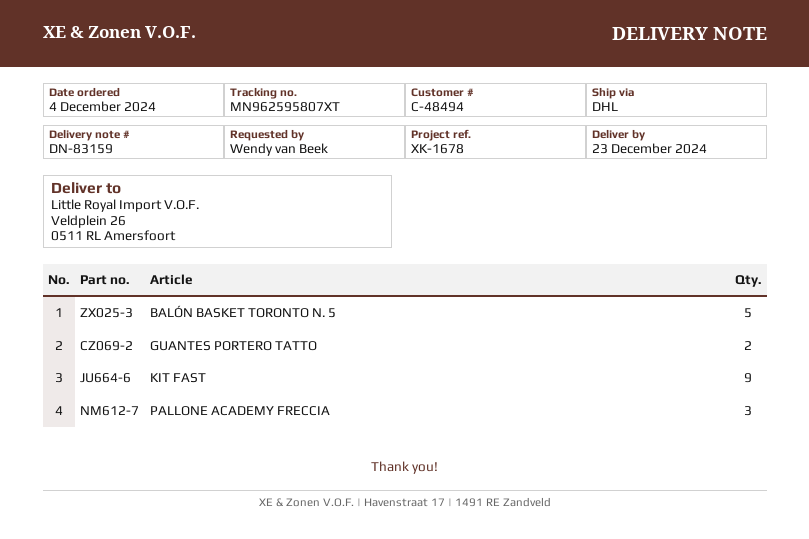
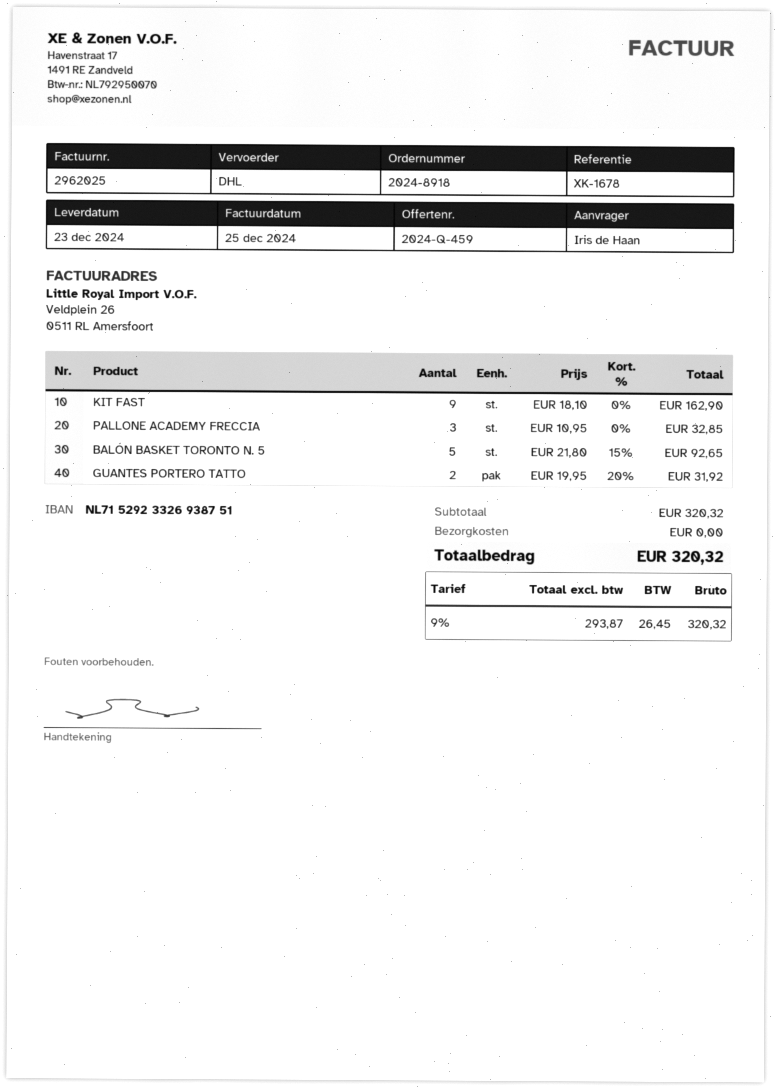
ordered by: Wendy van Beek -> Iris de Haan

